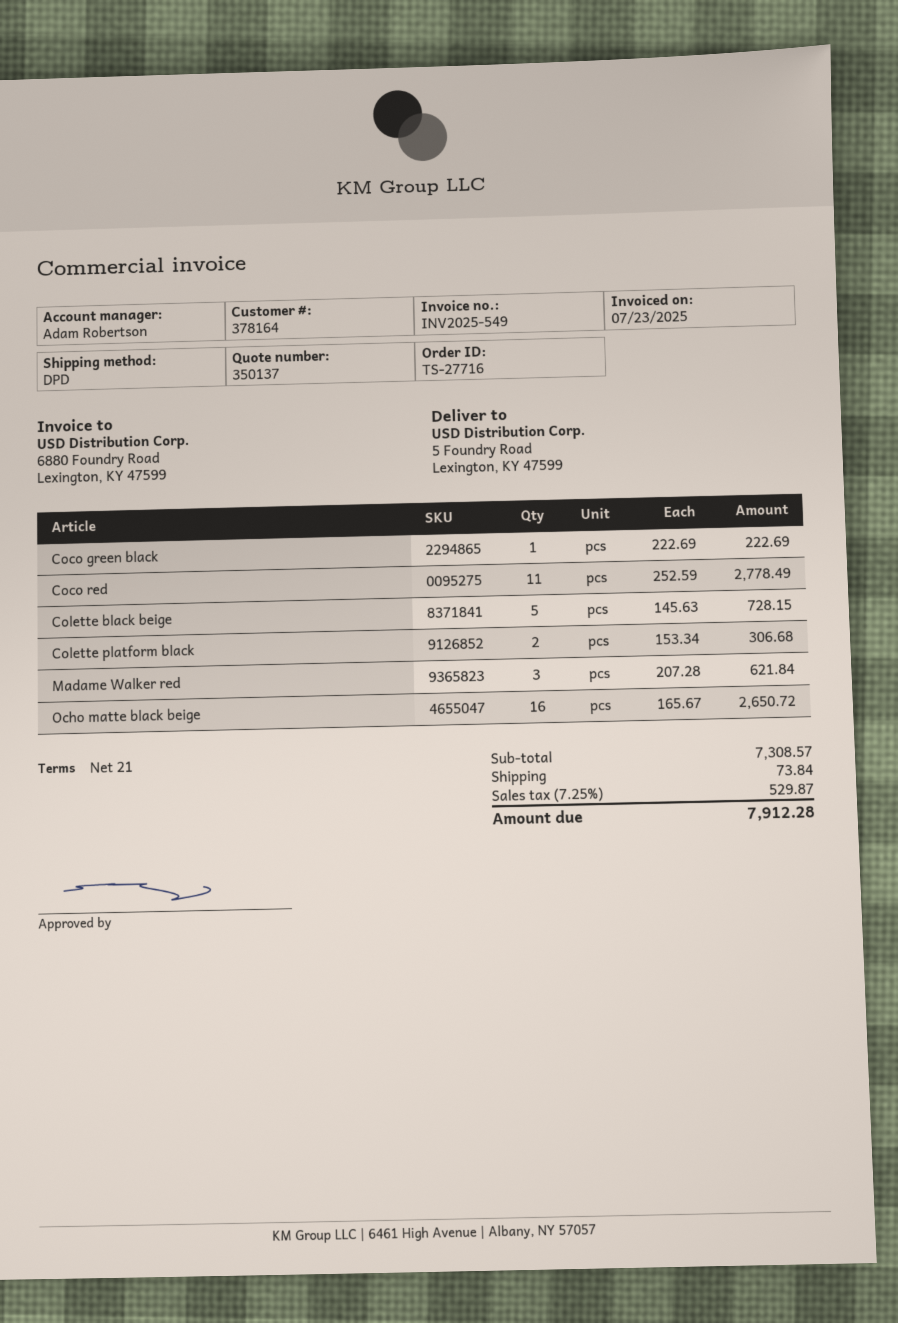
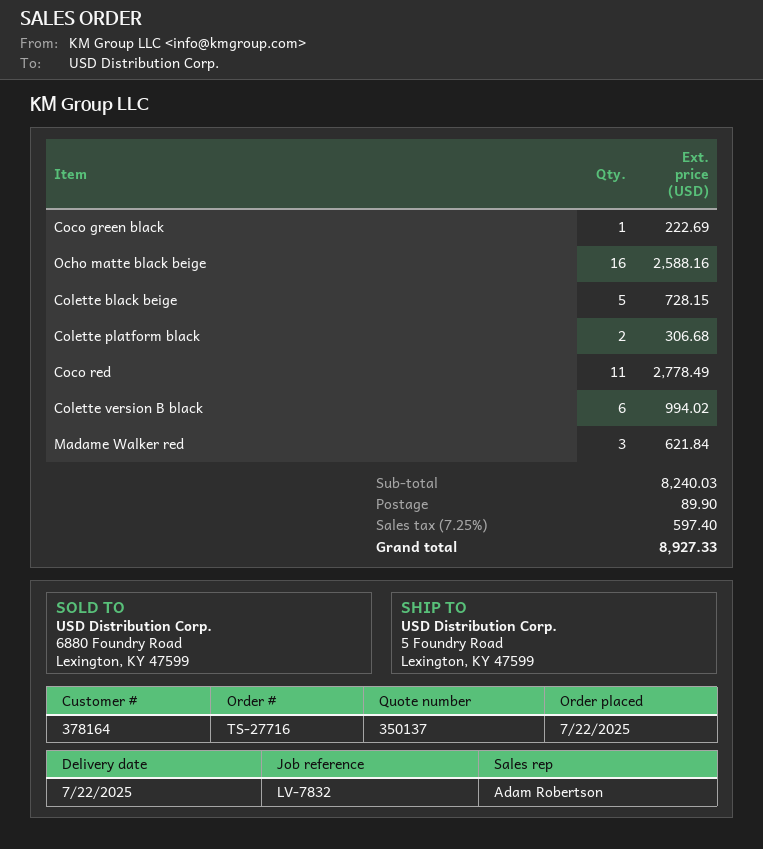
Ocho matte black beige: 16 for 2650.72 -> 16 for 2588.16
Colette version B black: none -> 6 for 994.02
subtotal: 7308.57 -> 8240.03
shipping: 73.84 -> 89.90
tax: 7.25% = 529.87 -> 7.25% = 597.40
total: 7912.28 -> 8927.33

